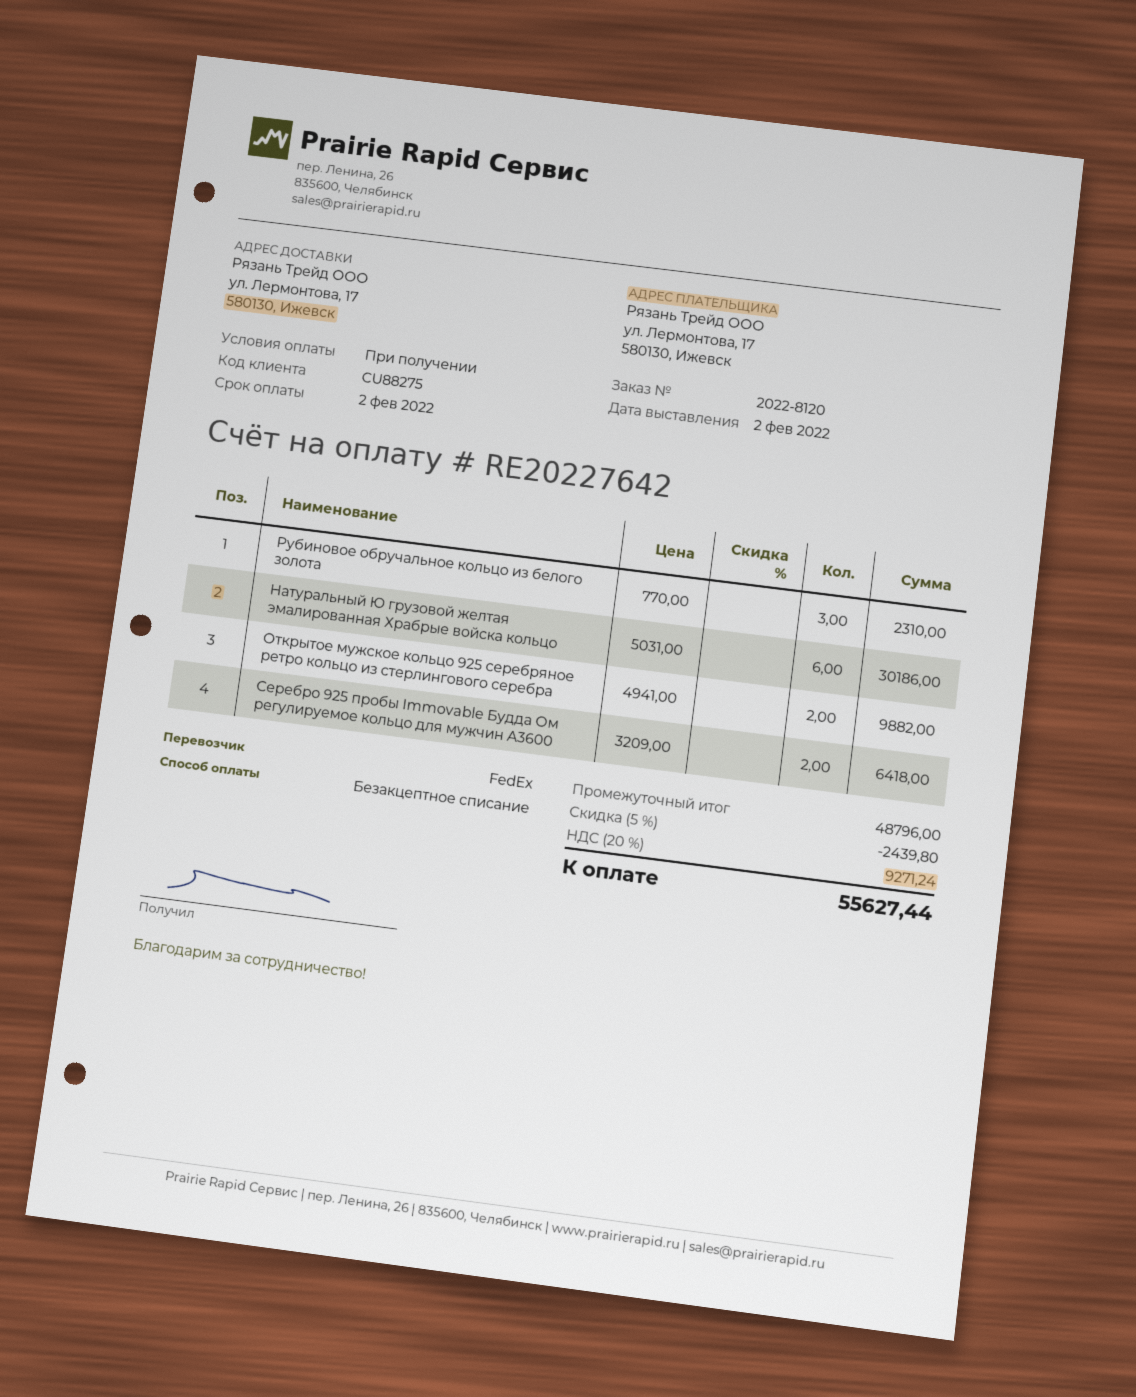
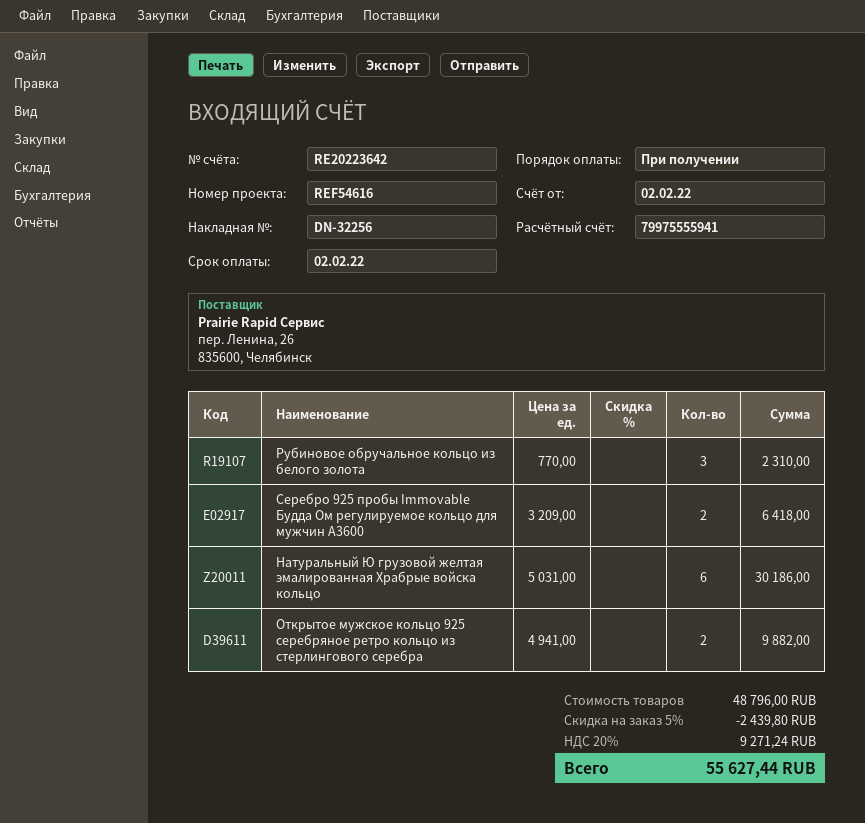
invoice number: RE20227642 -> RE20223642

